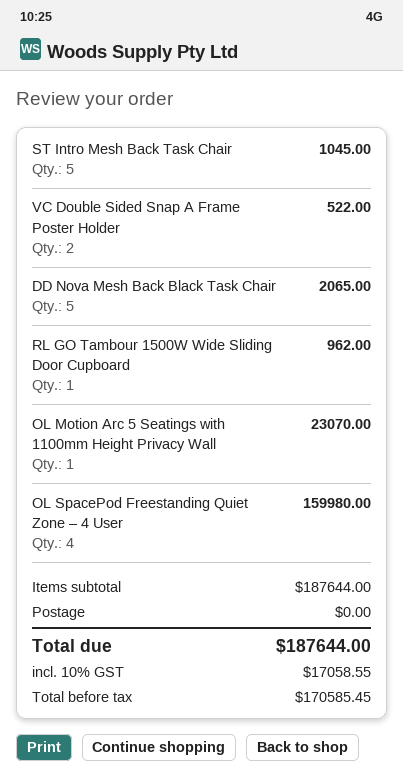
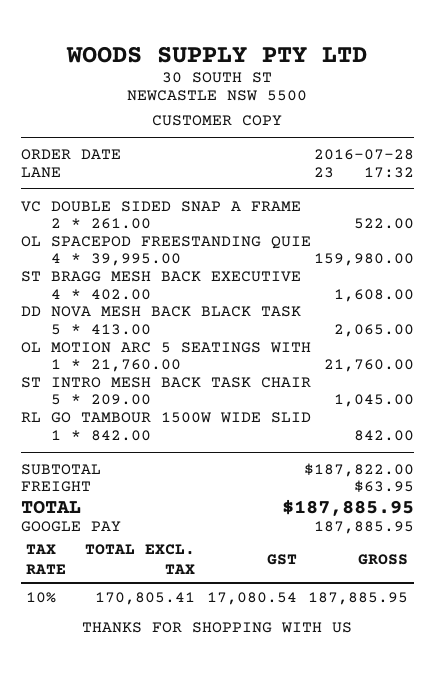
RL GO Tambour 1500W Wide Sliding Door Cupboard: 1 for 962.00 -> 1 for 842.00
OL Motion Arc 5 Seatings with 1100mm Height Privacy Wall: 1 for 23070.00 -> 1 for 21760.00
ST BRAGG MESH BACK EXECUTIVE: none -> 4 for 1608.00
subtotal: 187644.00 -> 187822.00
shipping: 0.00 -> 63.95
net: 170585.45 -> 170805.41
tax: 10% = 17058.55 -> 10% = 17080.54
total: 187644.00 -> 187885.95

